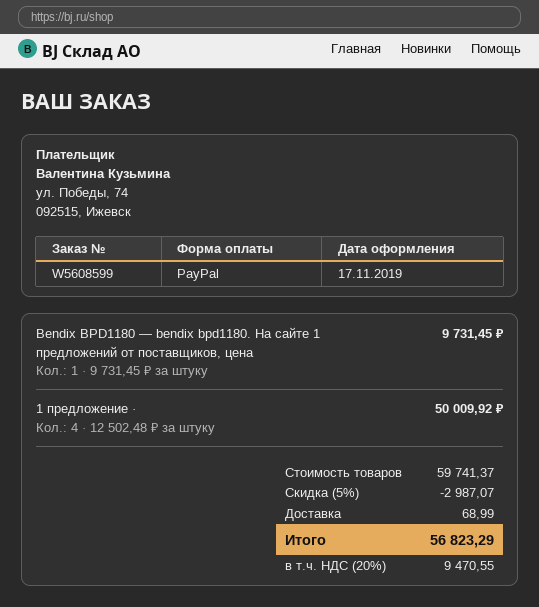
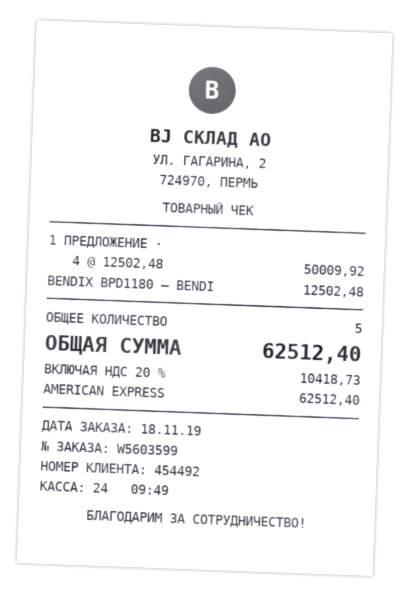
order number: W5608599 -> W5603599
order date: 2019-11-17 -> 2019-11-18
payment method: PayPal -> American Express
Bendix BPD1180 — bendix bpd1180. На сайте 1 предложений от поставщиков, цена: 1 x 9731.45 = 9731.45 -> 1 x 12502.48 = 12502.48
discount: 5% = 2987.07 -> none
shipping: 68.99 -> none
tax: 20% = 9470.55 -> 20% = 10418.73
total: 56823.29 -> 62512.40

